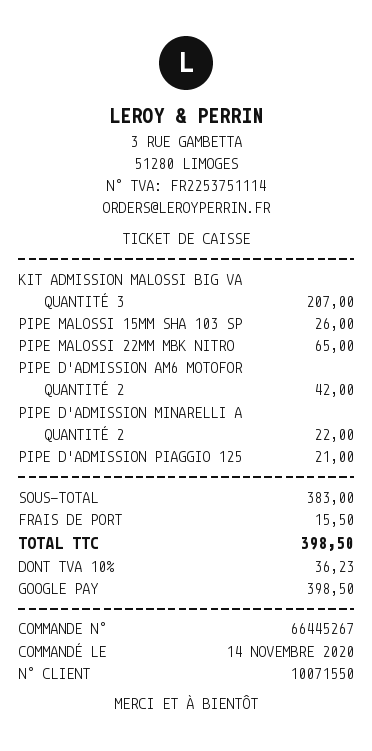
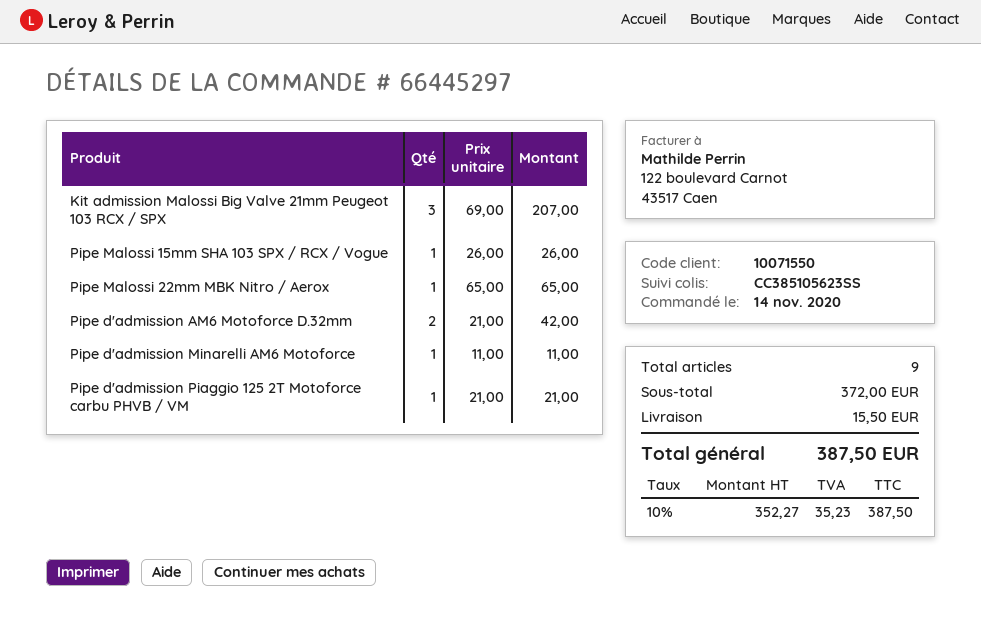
order number: 66445267 -> 66445297
PIPE D'ADMISSION MINARELLI A: 2 for 22.00 -> 1 for 11.00
subtotal: 383.00 -> 372.00
tax: 10% = 36.23 -> 10% = 35.23
total: 398.50 -> 387.50

